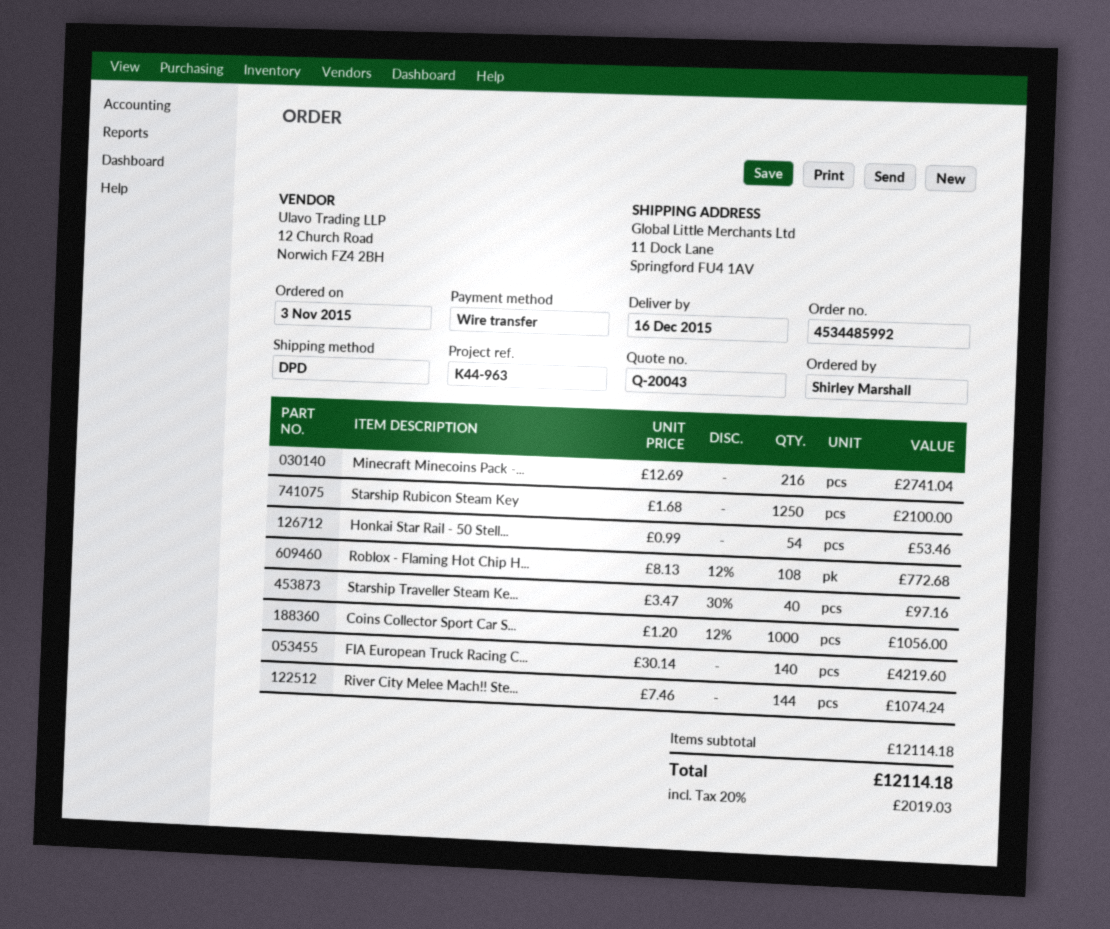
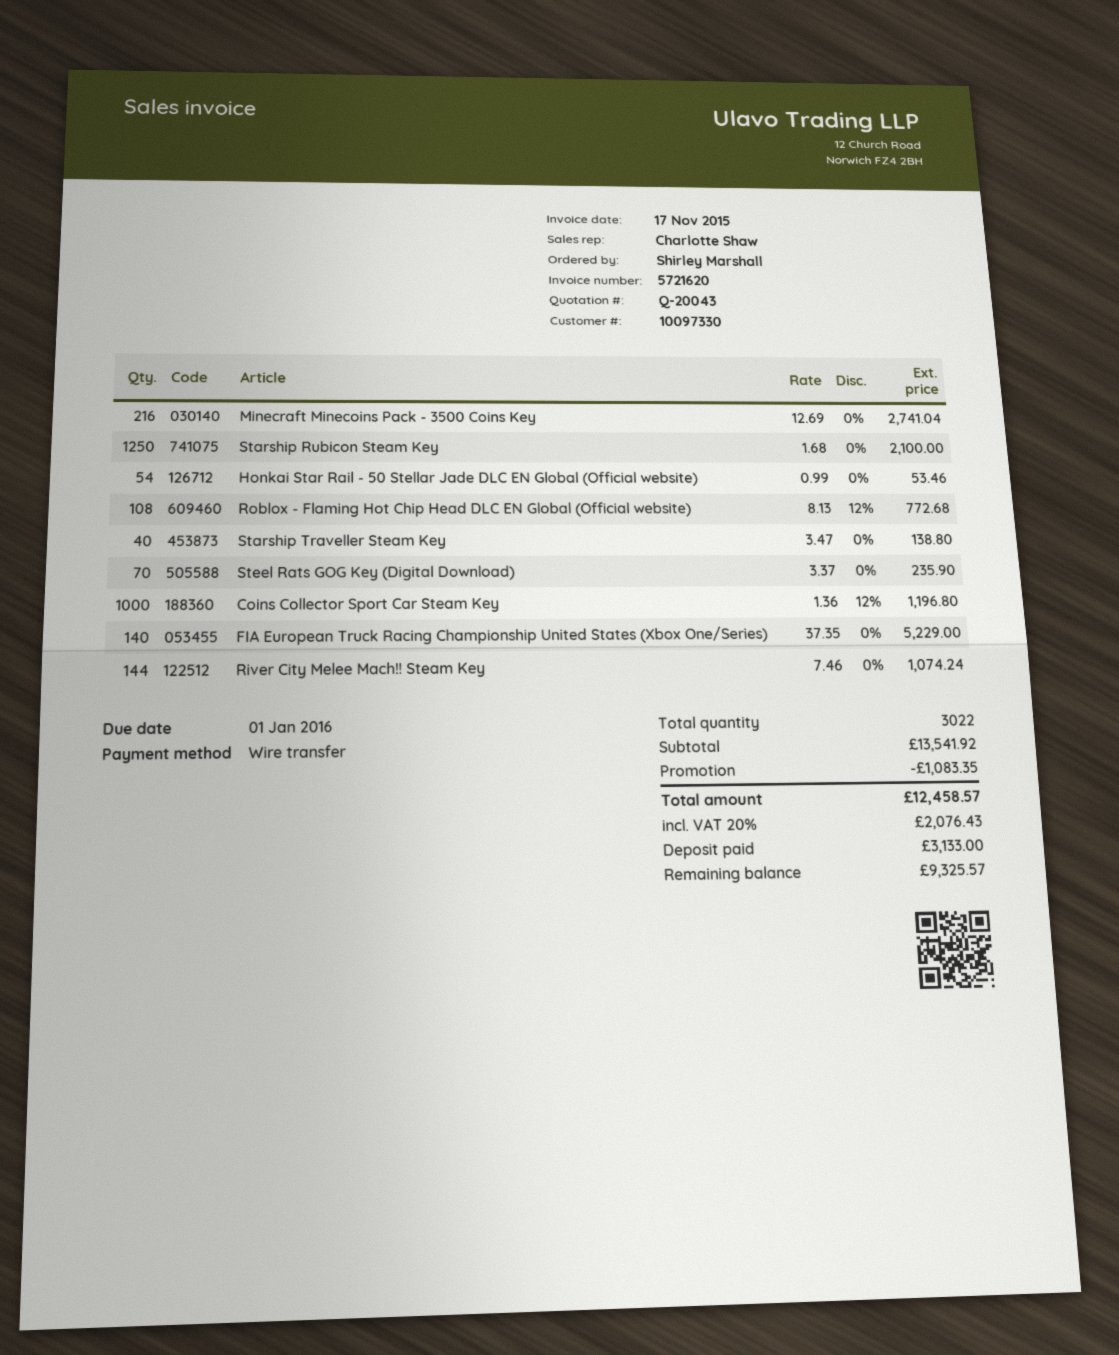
Starship Traveller Steam Ke...: 40 x 3.47 - 30% = 97.16 -> 40 x 3.47 = 138.80
Coins Collector Sport Car S...: 1000 x 1.20 - 12% = 1056.00 -> 1000 x 1.36 - 12% = 1196.80
FIA European Truck Racing C...: 140 x 30.14 = 4219.60 -> 140 x 37.35 = 5229.00
Steel Rats GOG Key (Digital Download): none -> 70 x 3.37 = 235.90
subtotal: 12114.18 -> 13541.92
discount: none -> 1083.35
tax: 20% = 2019.03 -> 20% = 2076.43
total: 12114.18 -> 12458.57

